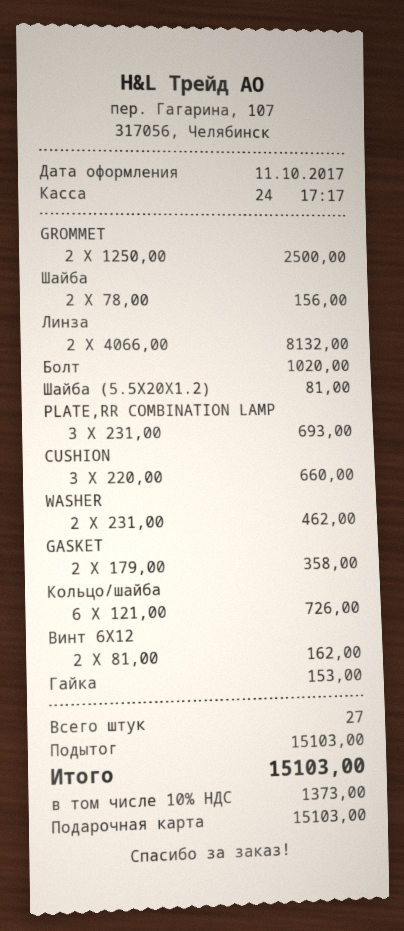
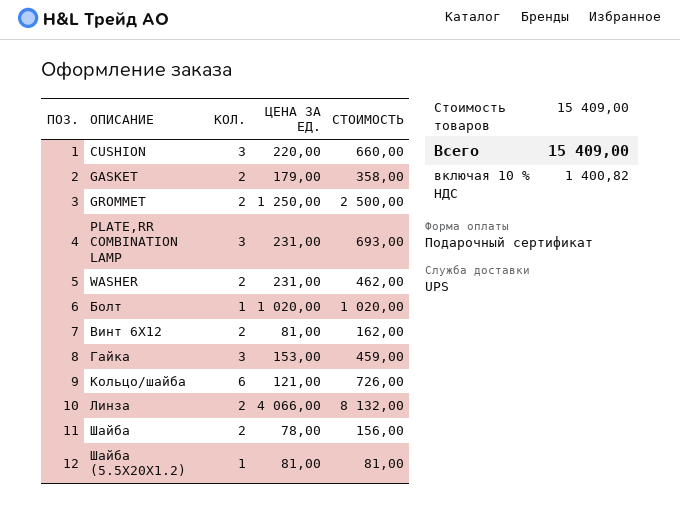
Гайка: 1 x 153.00 = 153.00 -> 3 x 153.00 = 459.00
subtotal: 15103.00 -> 15409.00
tax: 10% = 1373.00 -> 10% = 1400.82
total: 15103.00 -> 15409.00

